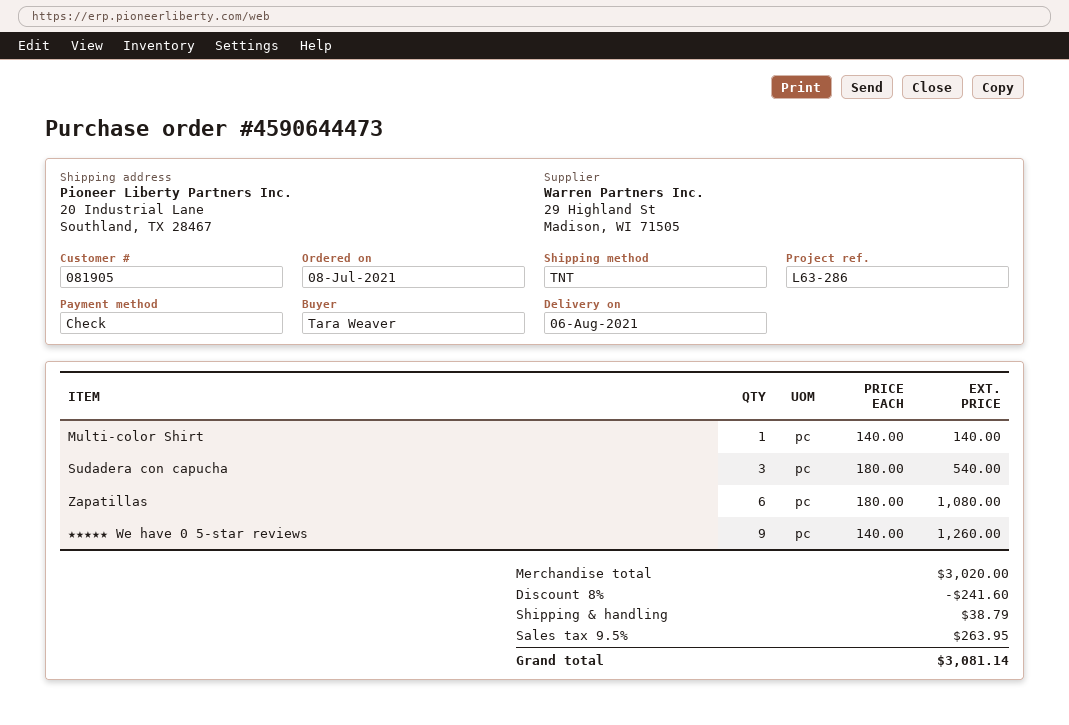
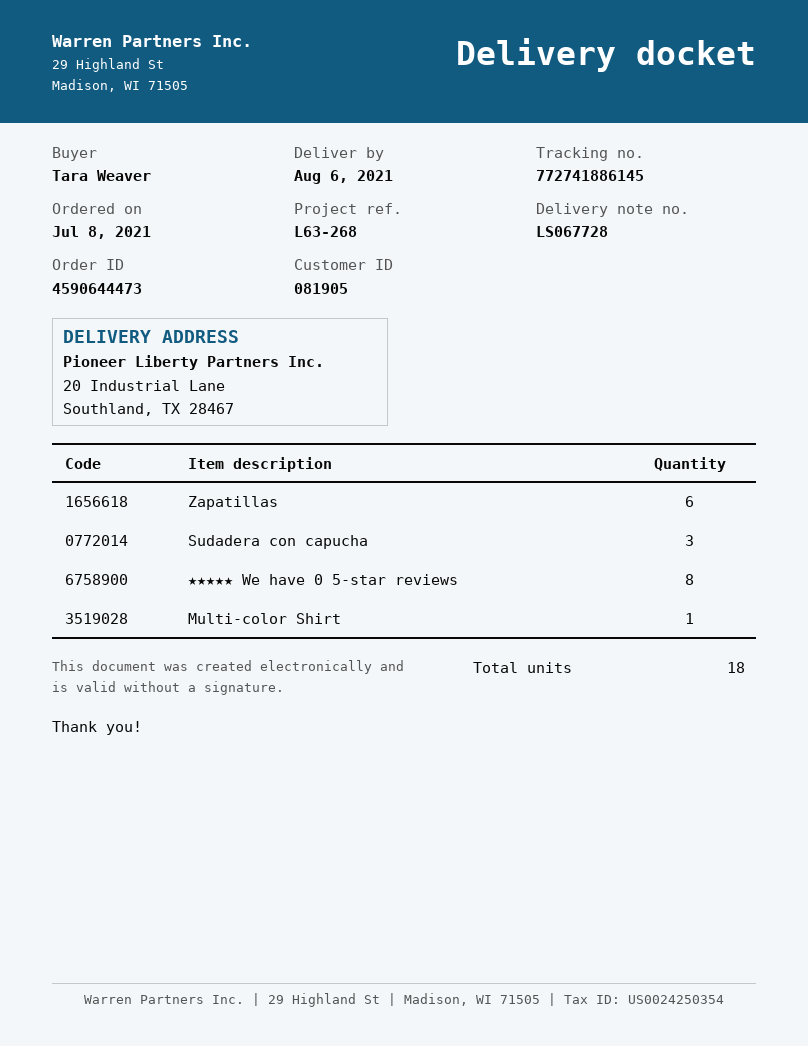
reference: L63-286 -> L63-268
★★★★★ We have 0 5-star reviews: 9 -> 8

